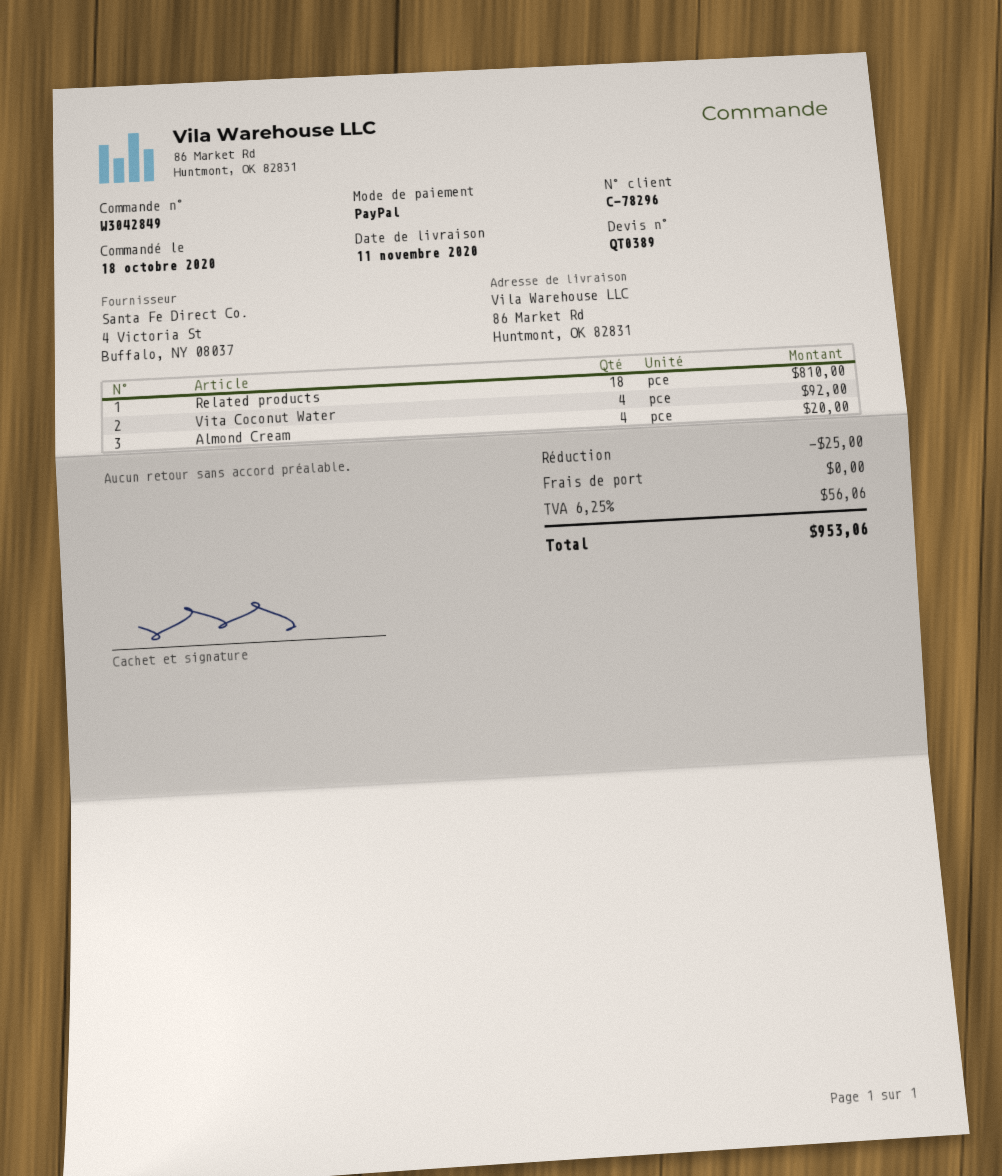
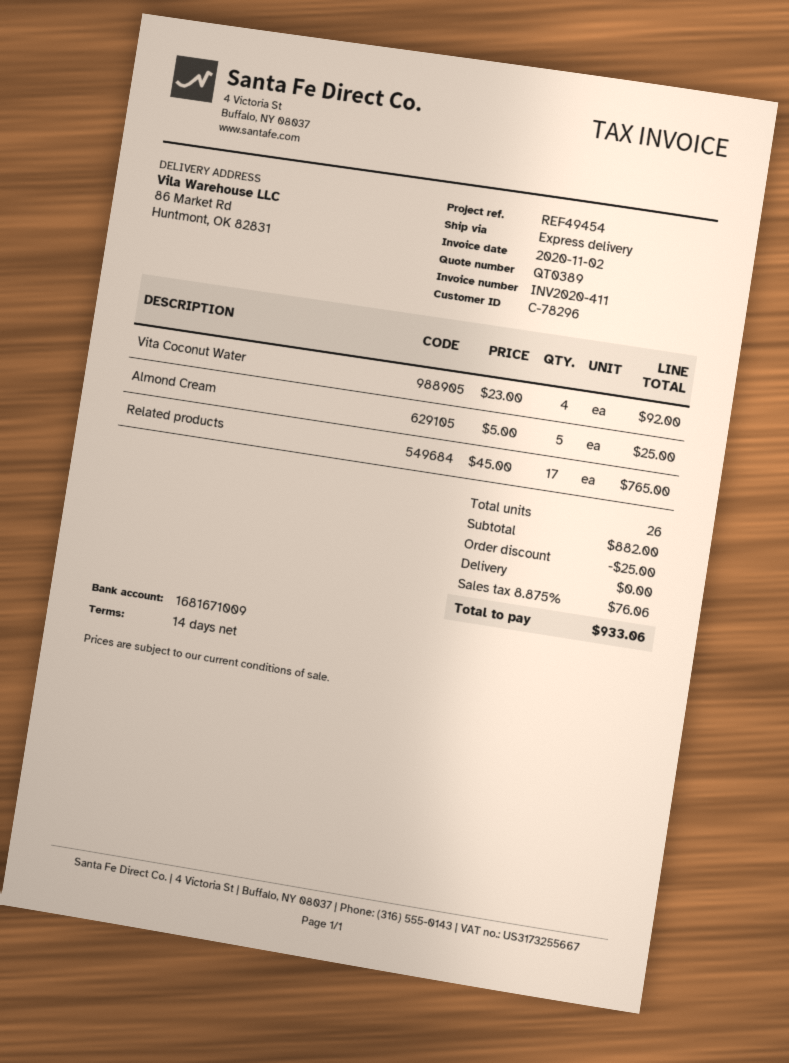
Related products: 18 for 810.00 -> 17 for 765.00
Almond Cream: 4 for 20.00 -> 5 for 25.00
tax: 6.25% = 56.06 -> 8.875% = 76.06
total: 953.06 -> 933.06

